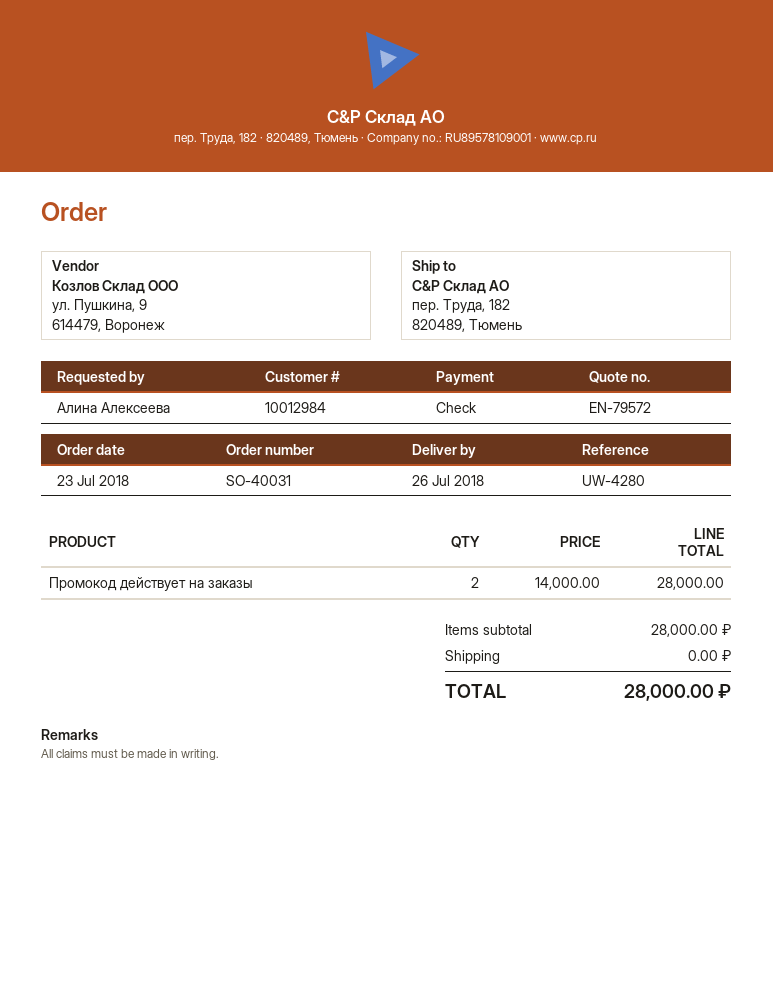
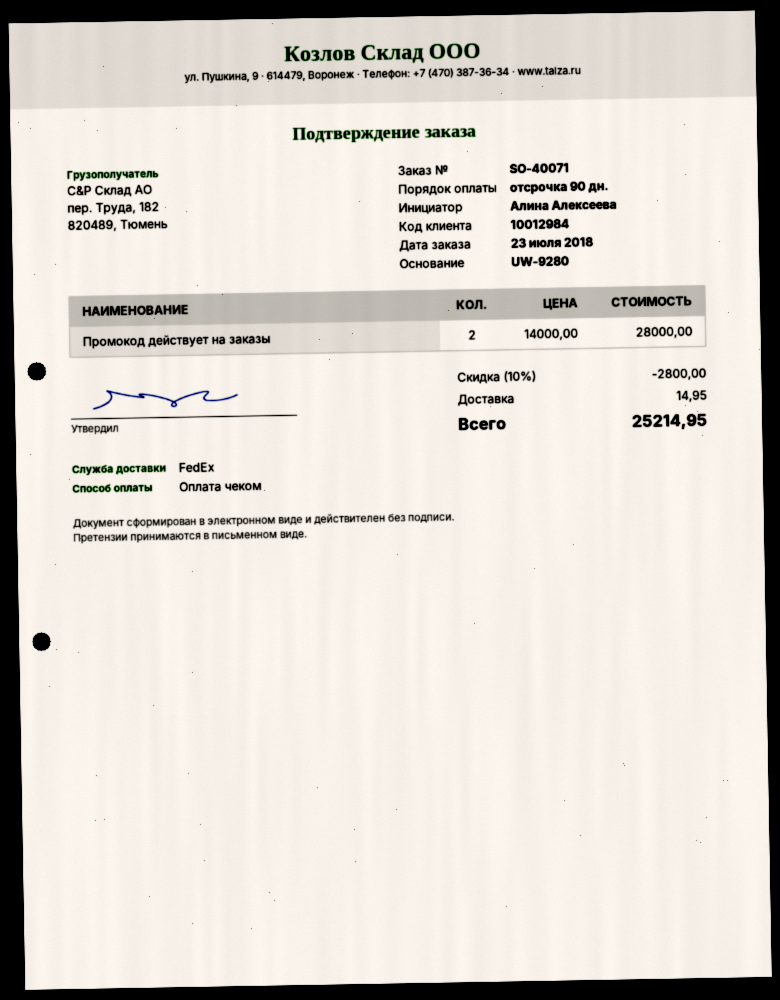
order number: SO-40031 -> SO-40071
reference: UW-4280 -> UW-9280
discount: none -> 10% = 2800.00
shipping: 0.00 -> 14.95
total: 28000.00 -> 25214.95

